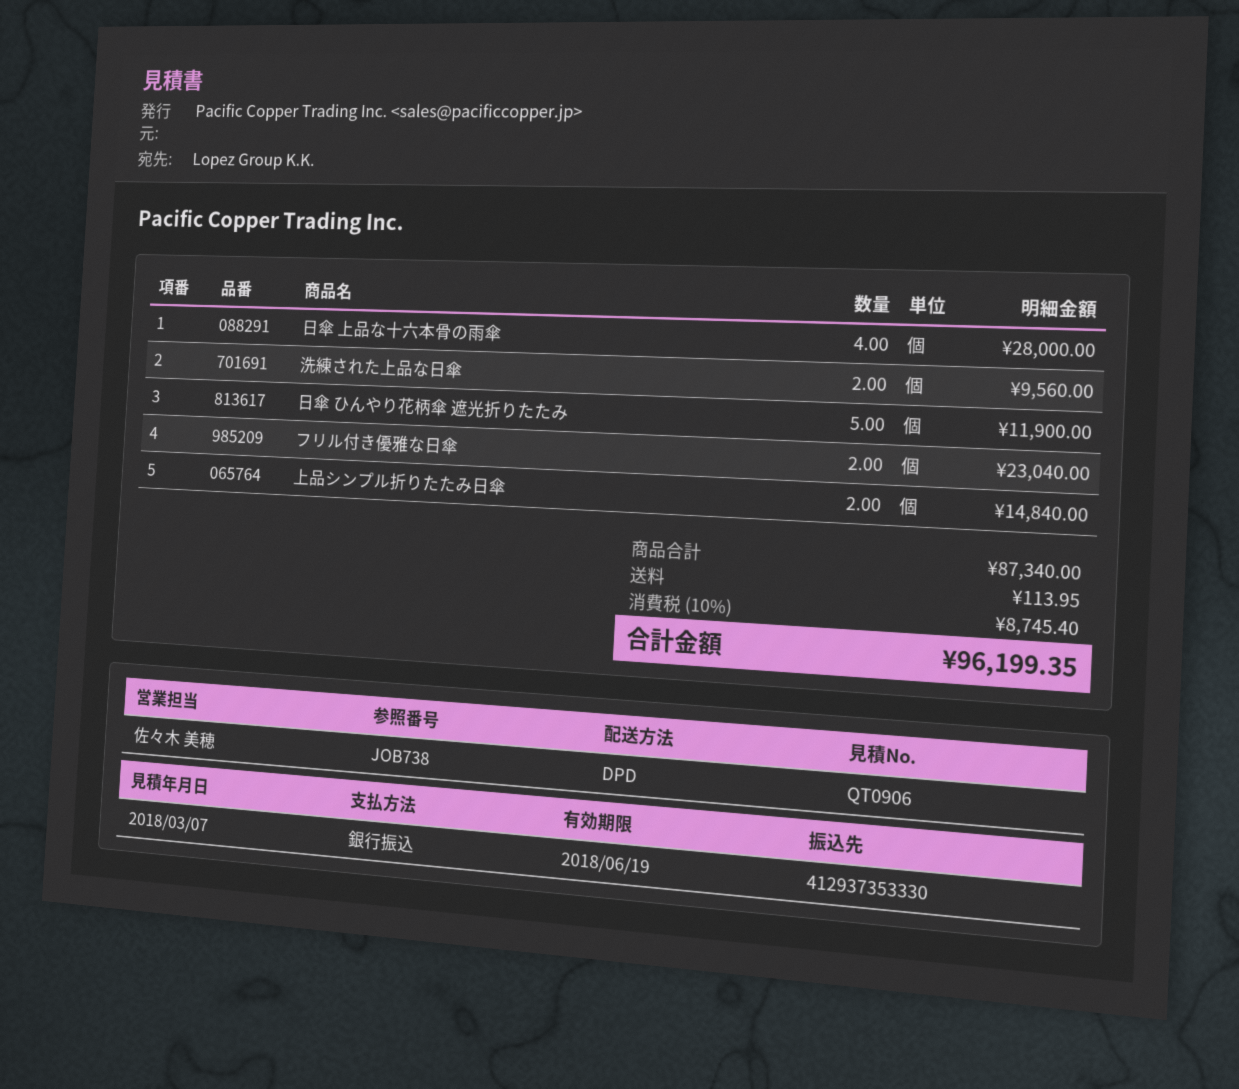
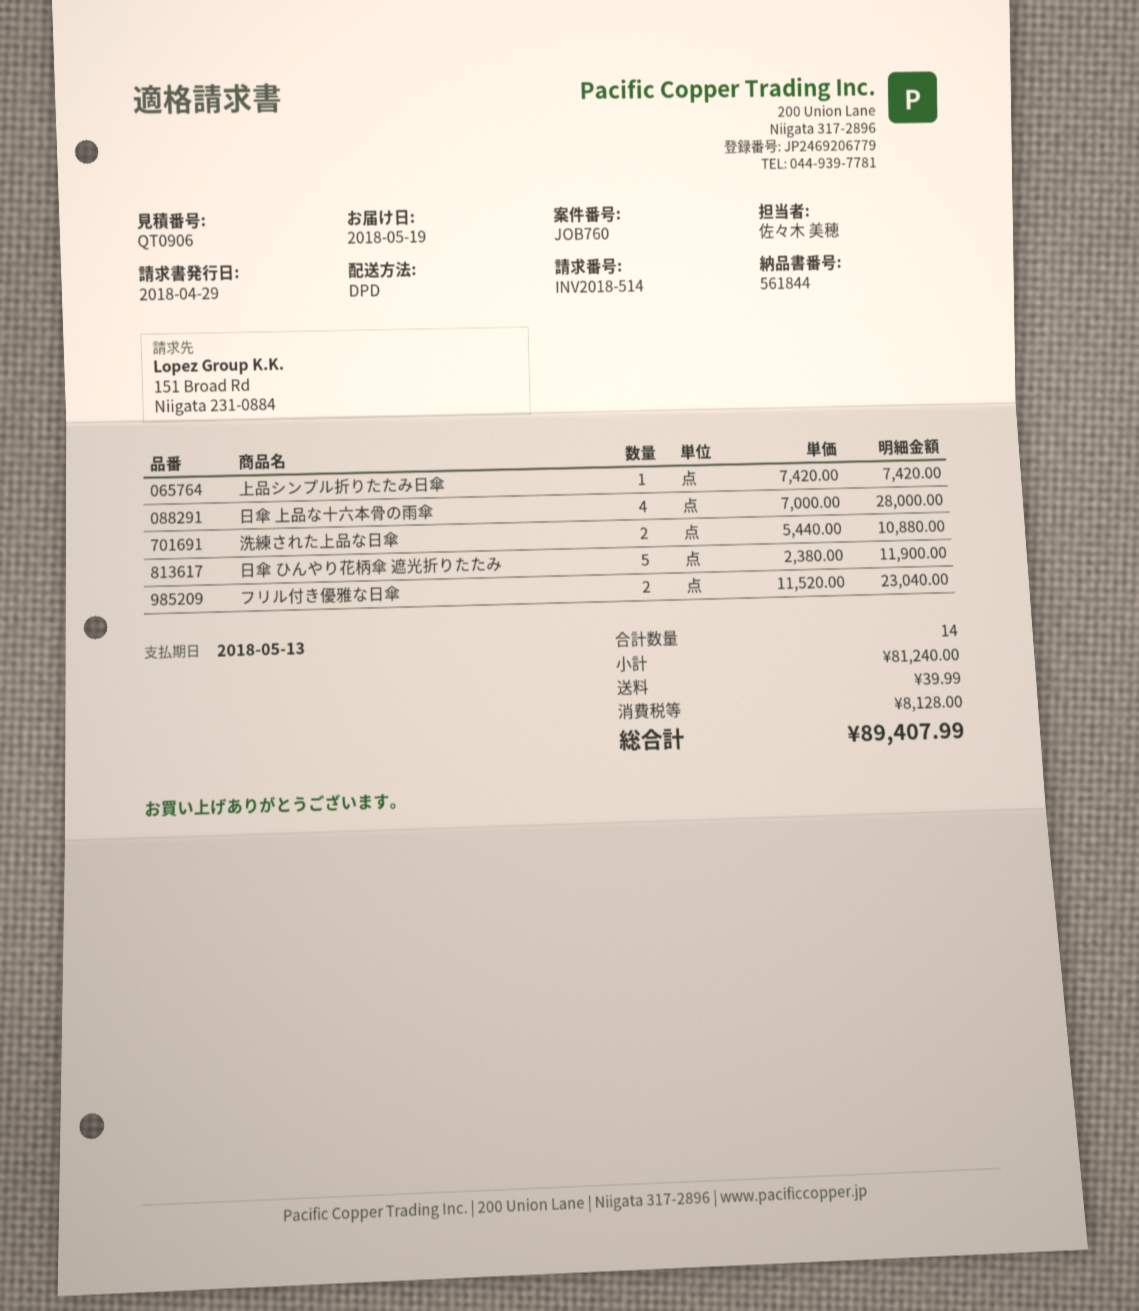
reference: JOB738 -> JOB760
洗練された上品な日傘: 2 for 9560.00 -> 2 for 10880.00
上品シンプル折りたたみ日傘: 2 for 14840.00 -> 1 for 7420.00
subtotal: 87340.00 -> 81240.00
shipping: 113.95 -> 39.99
tax: 8745.40 -> 8128.00
total: 96199.35 -> 89407.99

